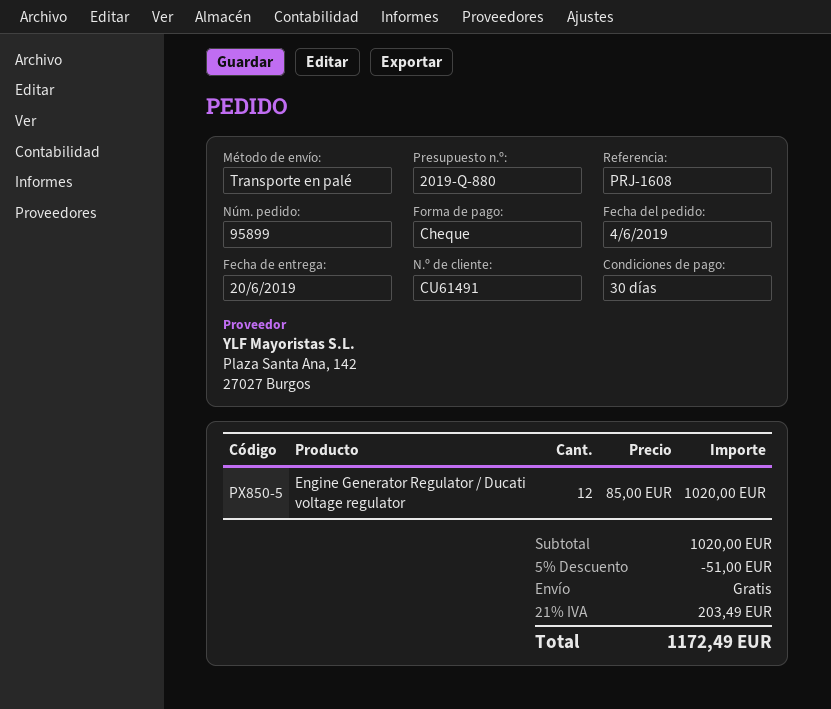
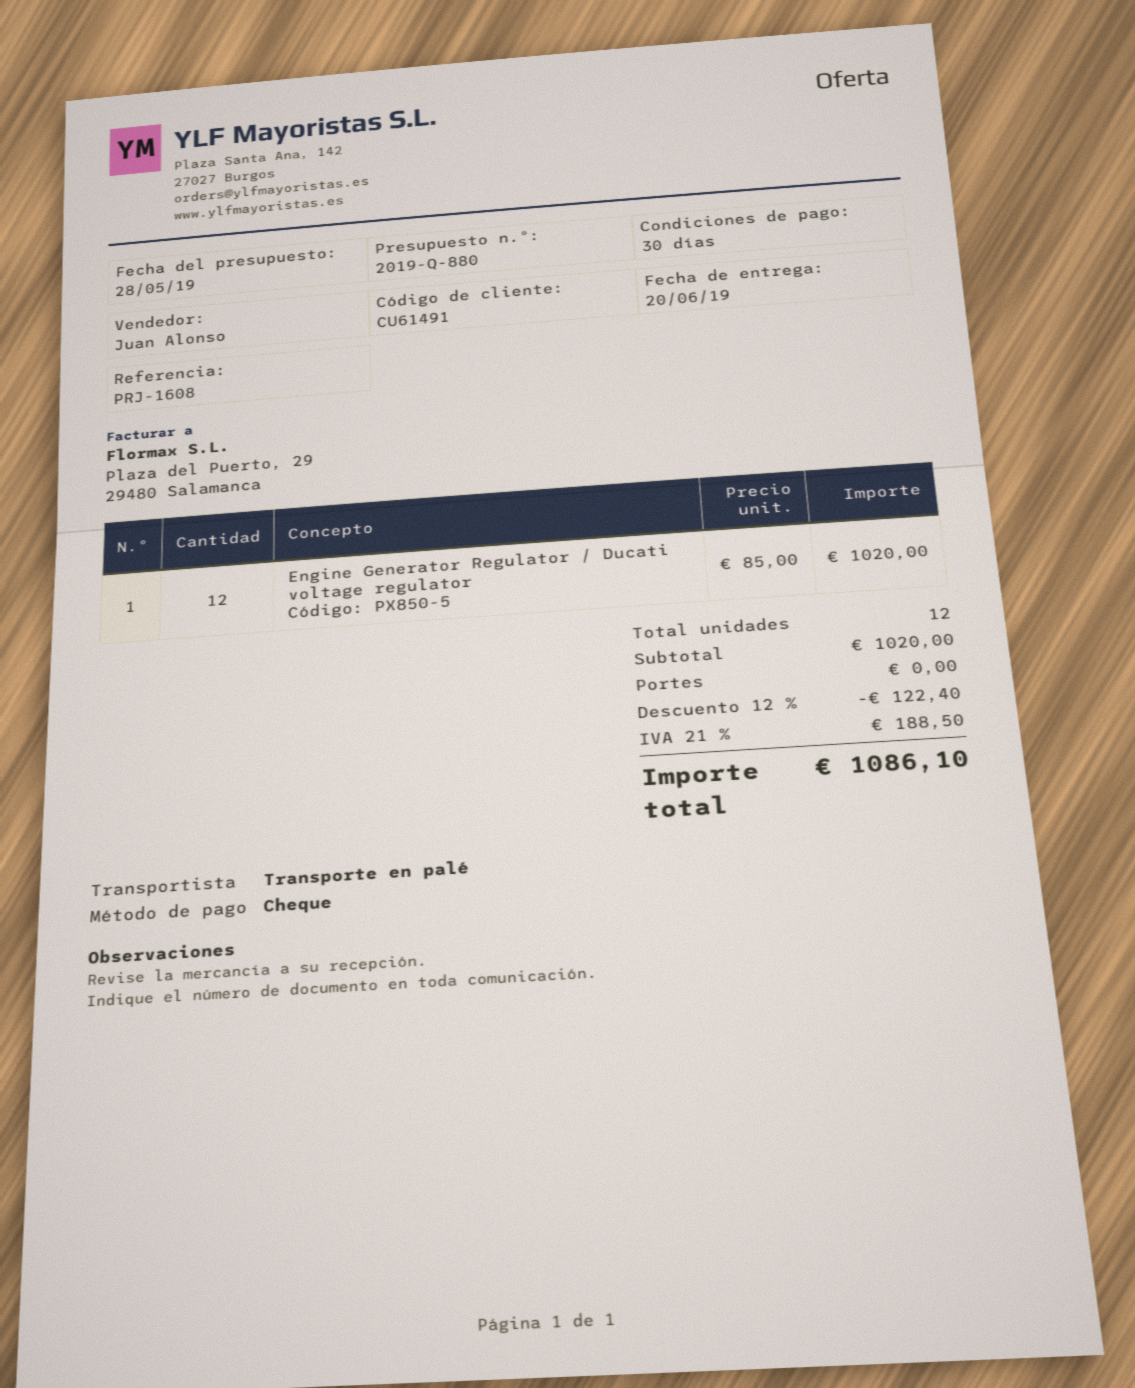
discount: 5% = 51.00 -> 12% = 122.40
tax: 21% = 203.49 -> 21% = 188.50
total: 1172.49 -> 1086.10

